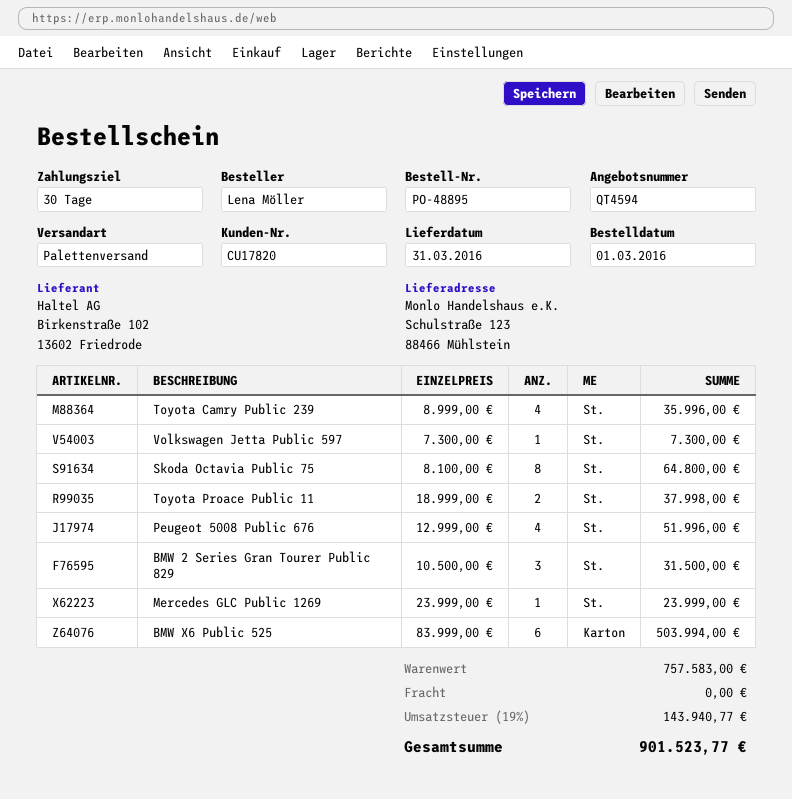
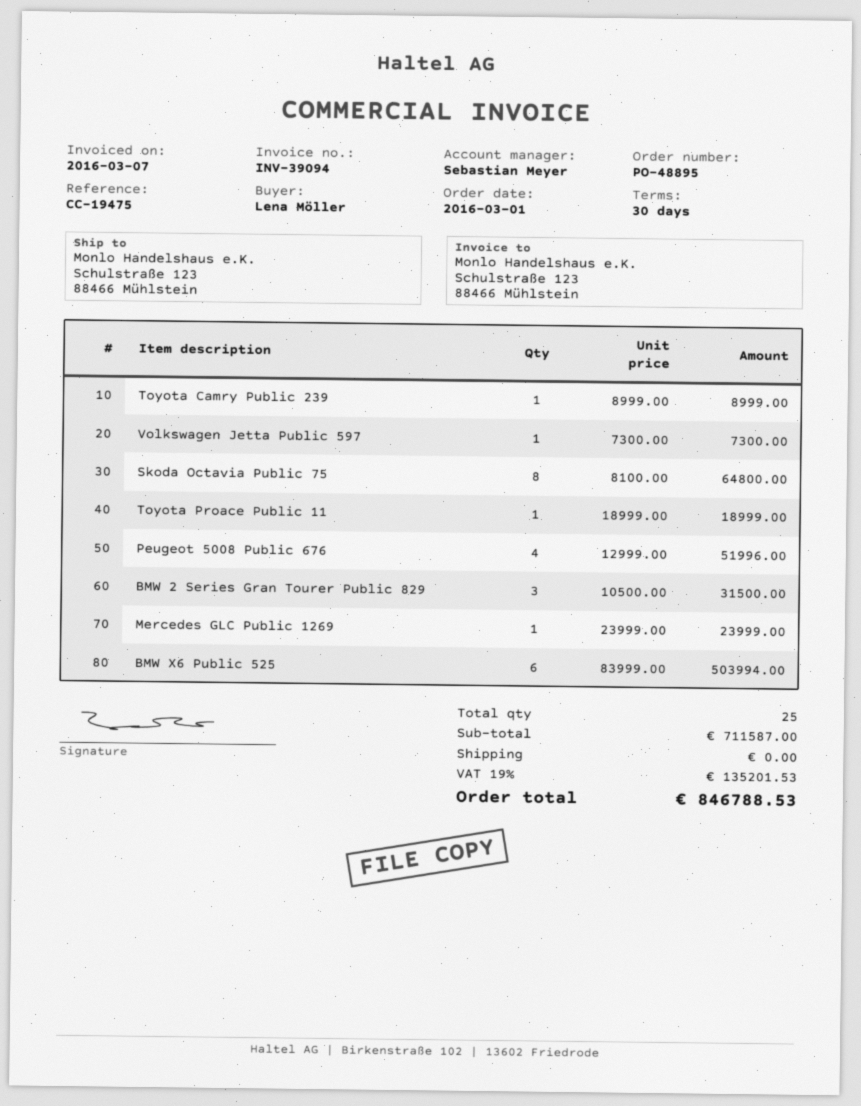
Toyota Camry Public 239: 4 x 8999.00 = 35996.00 -> 1 x 8999.00 = 8999.00
Toyota Proace Public 11: 2 x 18999.00 = 37998.00 -> 1 x 18999.00 = 18999.00
subtotal: 757583.00 -> 711587.00
tax: 19% = 143940.77 -> 19% = 135201.53
total: 901523.77 -> 846788.53

